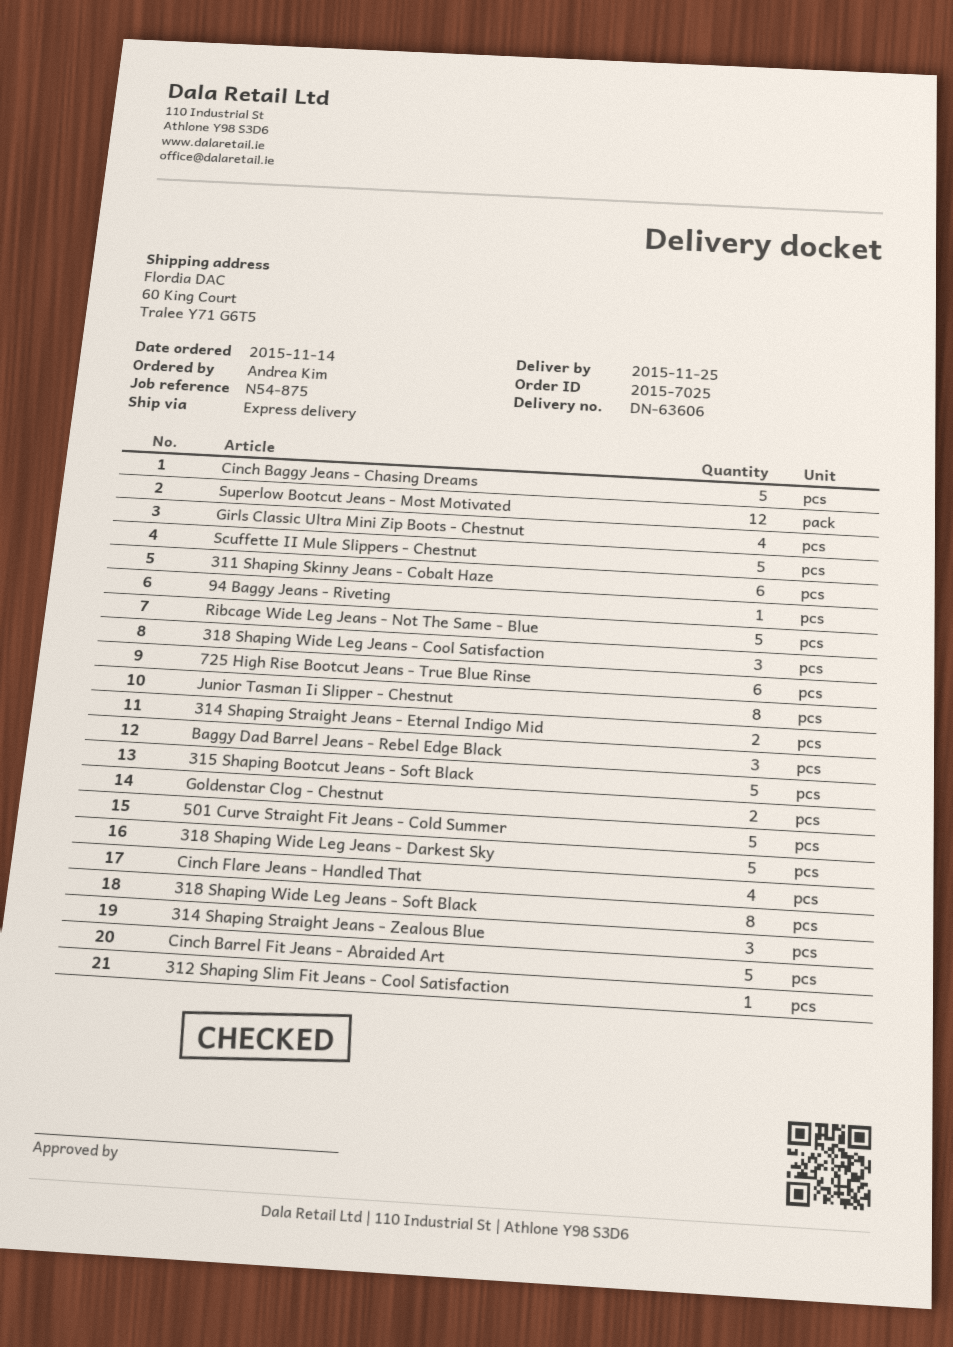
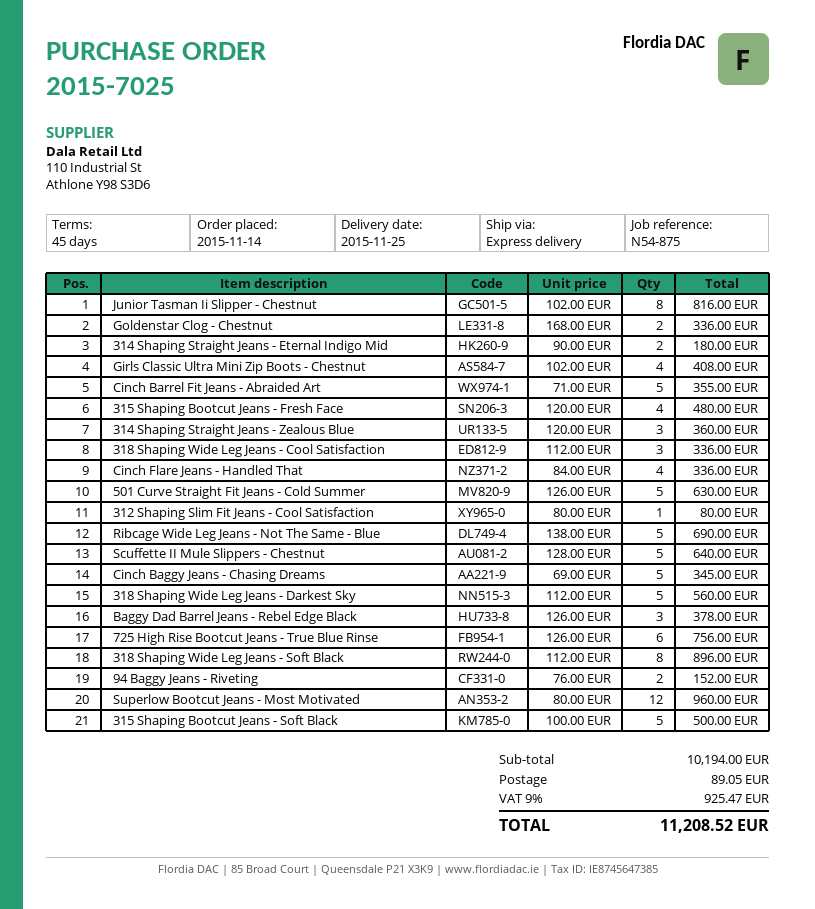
311 Shaping Skinny Jeans - Cobalt Haze: 6 -> none
94 Baggy Jeans - Riveting: 1 -> 2
315 Shaping Bootcut Jeans - Fresh Face: none -> 4

